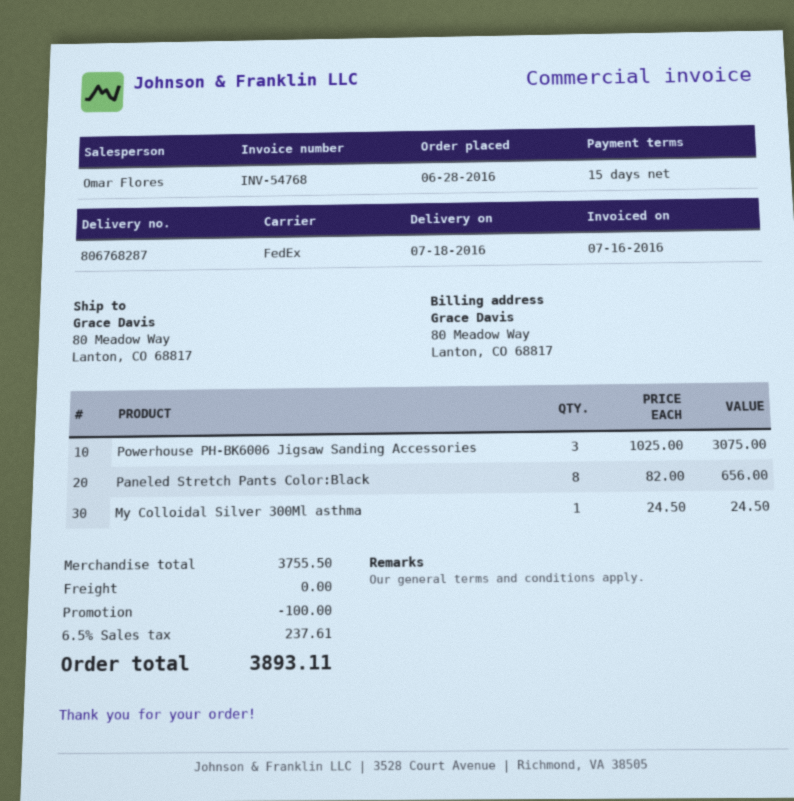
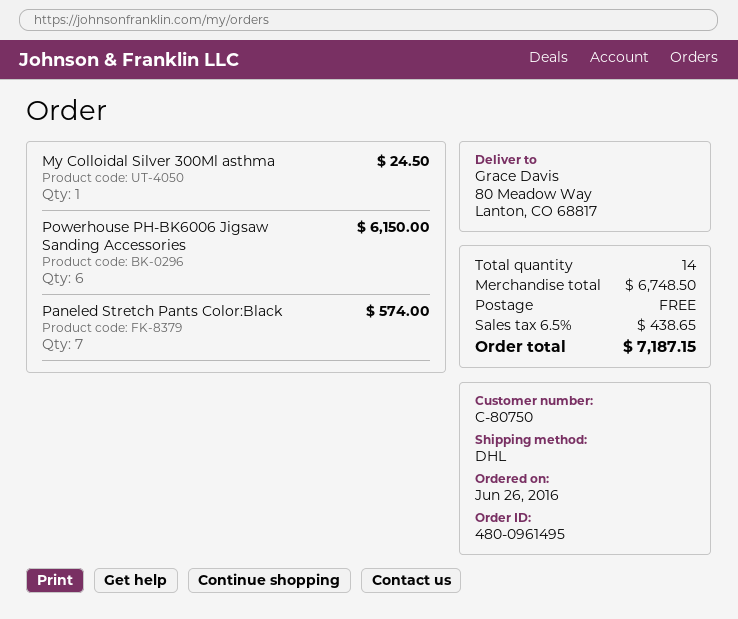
order date: 2016-06-28 -> 2016-06-26
shipping method: FedEx -> DHL
Powerhouse PH-BK6006 Jigsaw Sanding Accessories: 3 for 3075.00 -> 6 for 6150.00
Paneled Stretch Pants Color:Black: 8 for 656.00 -> 7 for 574.00
subtotal: 3755.50 -> 6748.50
discount: 100.00 -> none
tax: 6.5% = 237.61 -> 6.5% = 438.65
total: 3893.11 -> 7187.15

